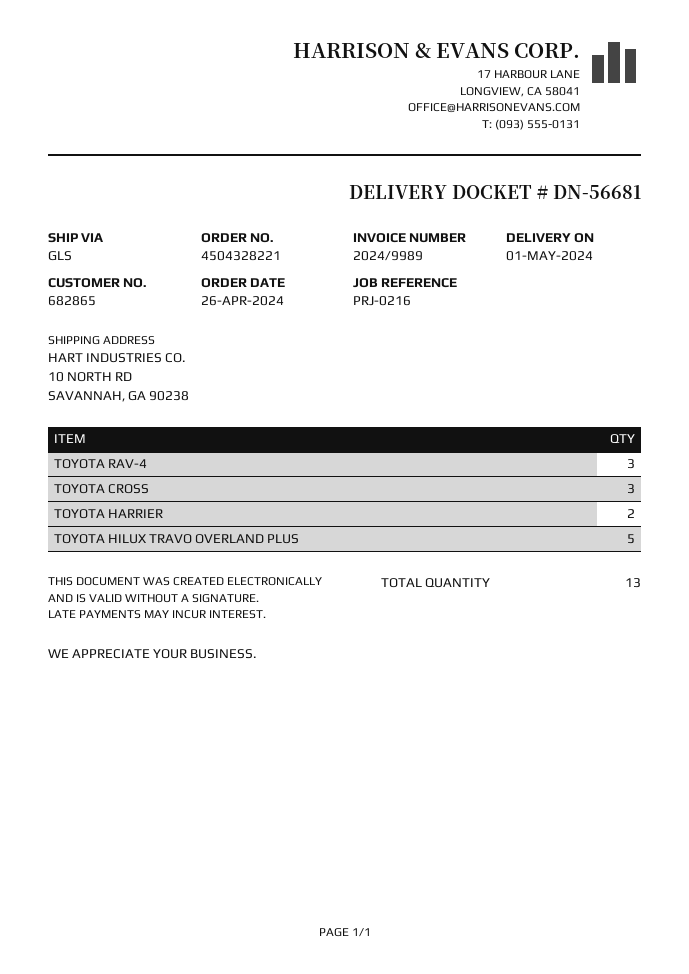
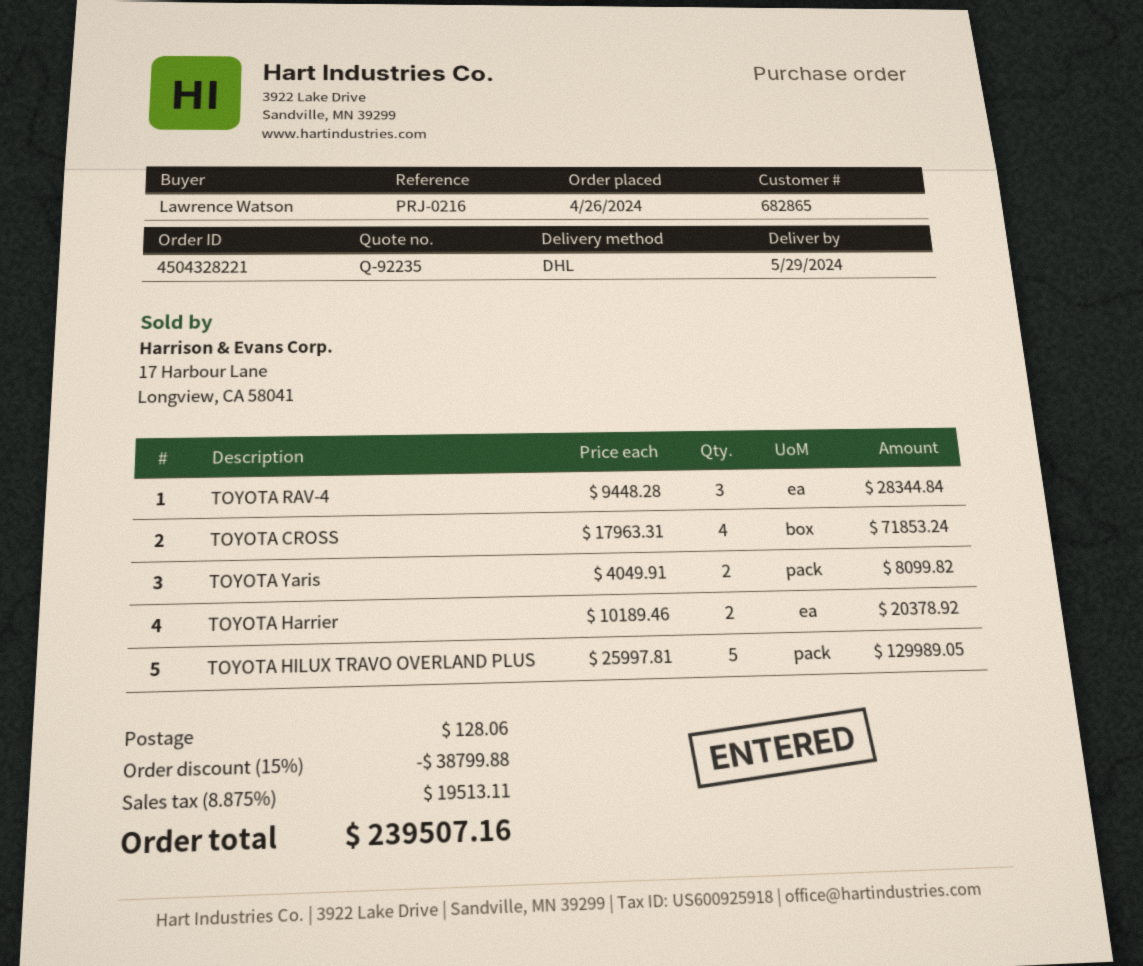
delivery date: 2024-05-01 -> 2024-05-29
shipping method: GLS -> DHL
TOYOTA CROSS: 3 -> 4
TOYOTA Yaris: none -> 2

